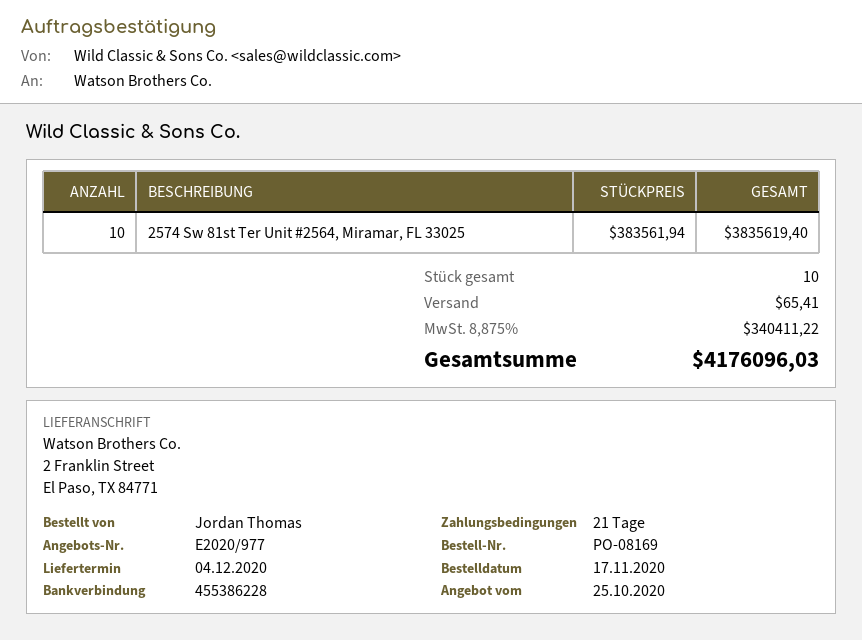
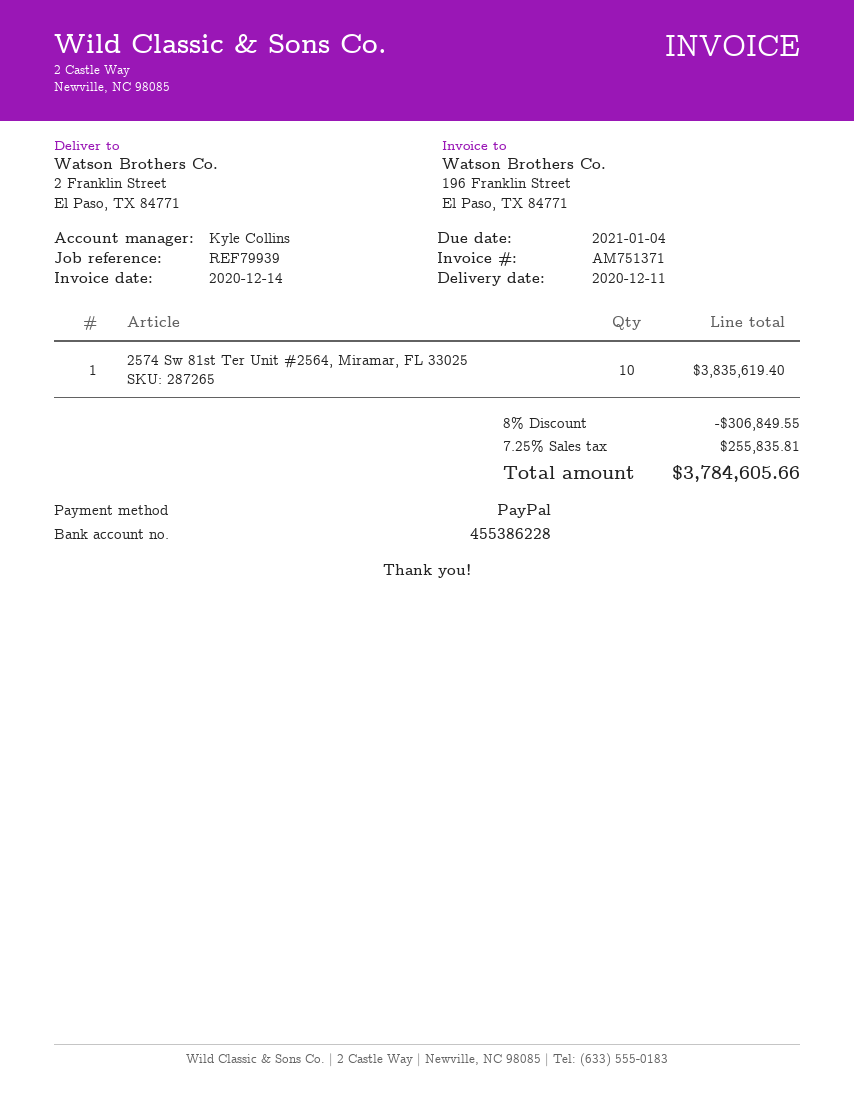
delivery date: 2020-12-04 -> 2020-12-11
discount: none -> 8% = 306849.55
shipping: 65.41 -> none
tax: 8.875% = 340411.22 -> 7.25% = 255835.81
total: 4176096.03 -> 3784605.66

